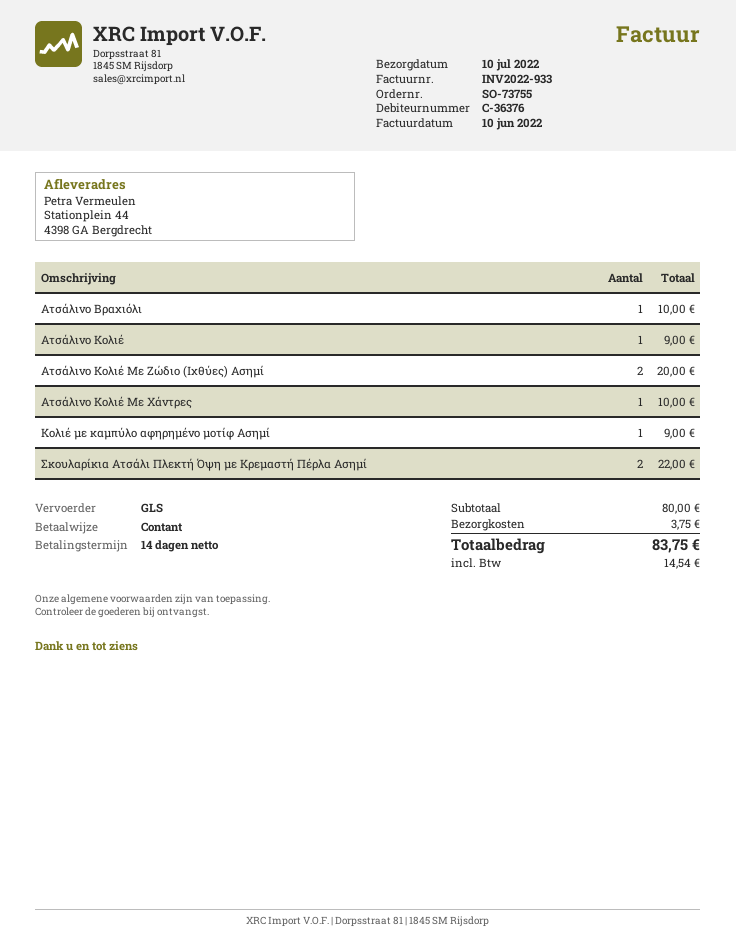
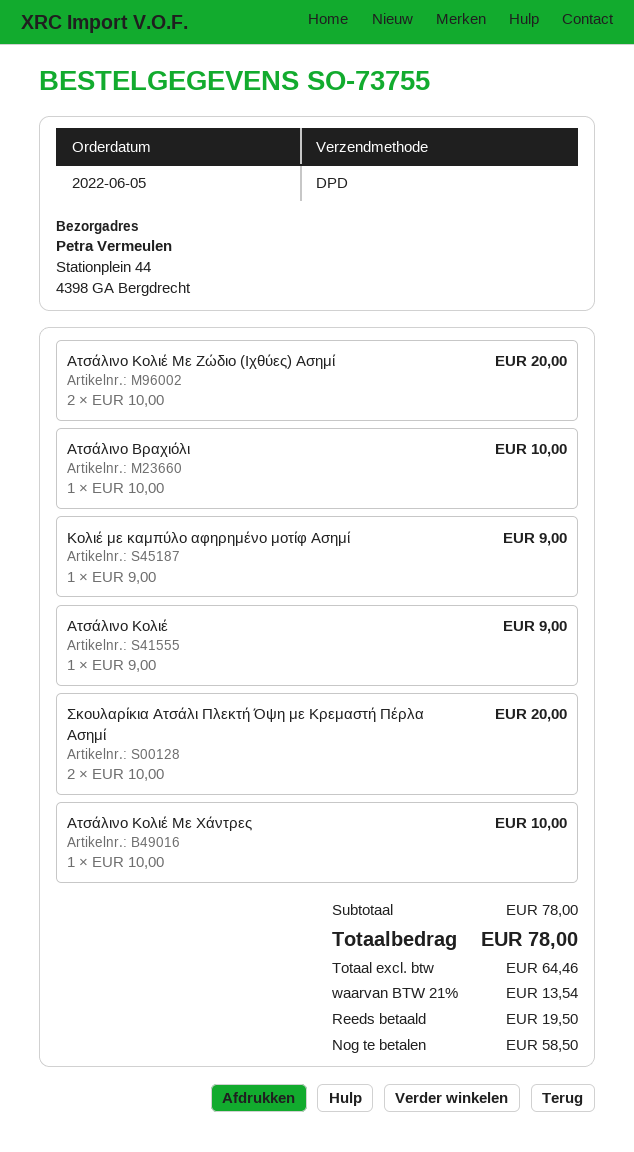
shipping method: GLS -> DPD
Σκουλαρίκια Ατσάλι Πλεκτή Όψη με Κρεμαστή Πέρλα Ασημί: 2 for 22.00 -> 2 for 20.00
subtotal: 80.00 -> 78.00
shipping: 3.75 -> none
tax: 14.54 -> 13.54
total: 83.75 -> 78.00

